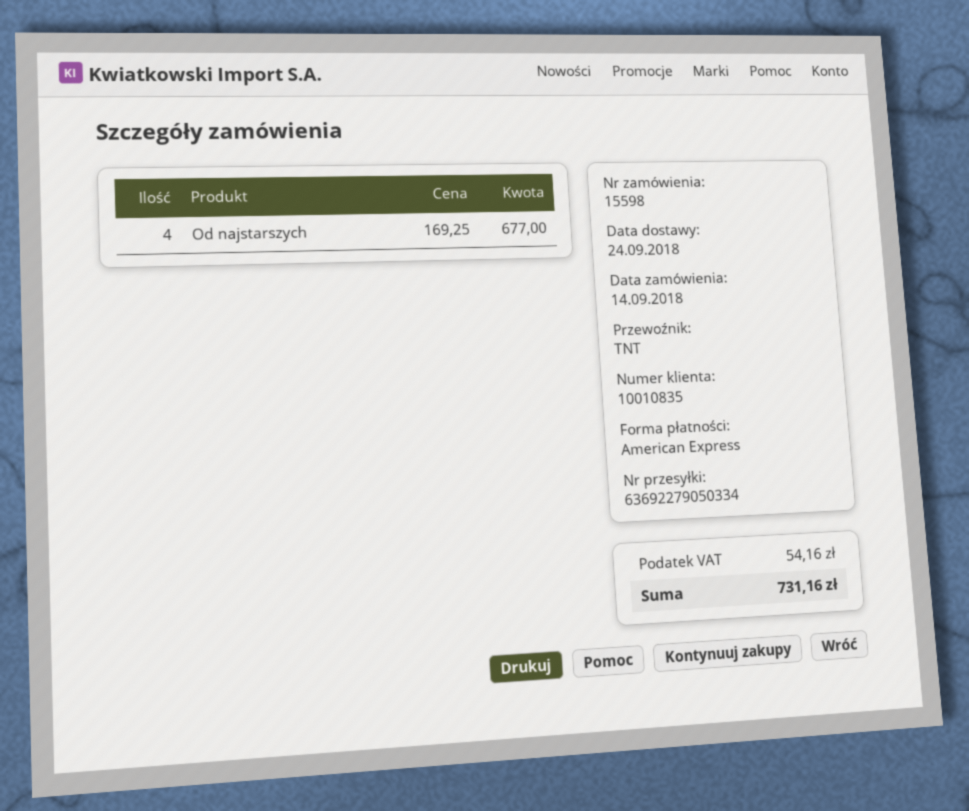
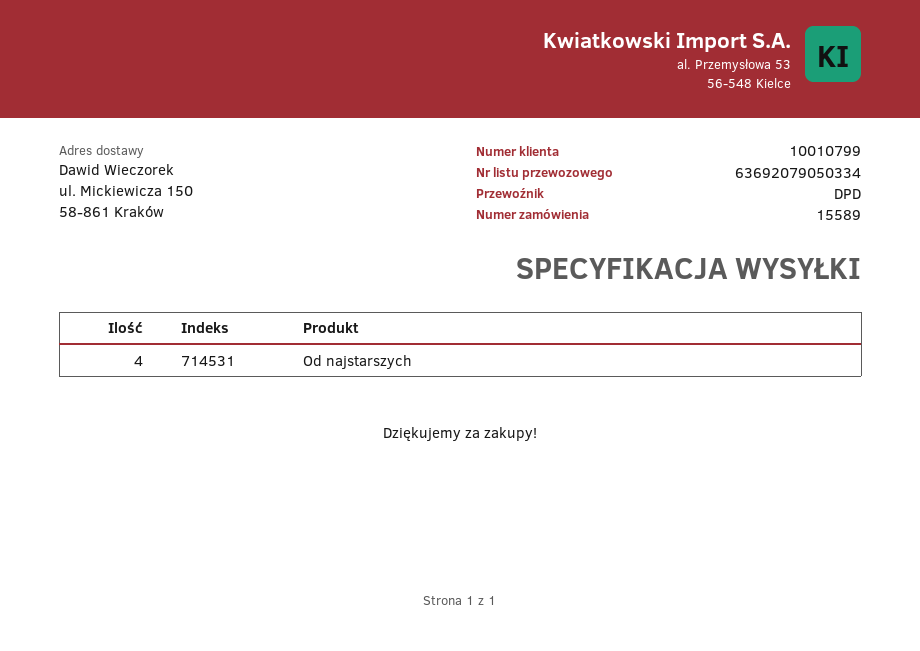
order number: 15598 -> 15589
customer number: 10010835 -> 10010799
shipping method: TNT -> DPD
tracking number: 63692279050334 -> 63692079050334

